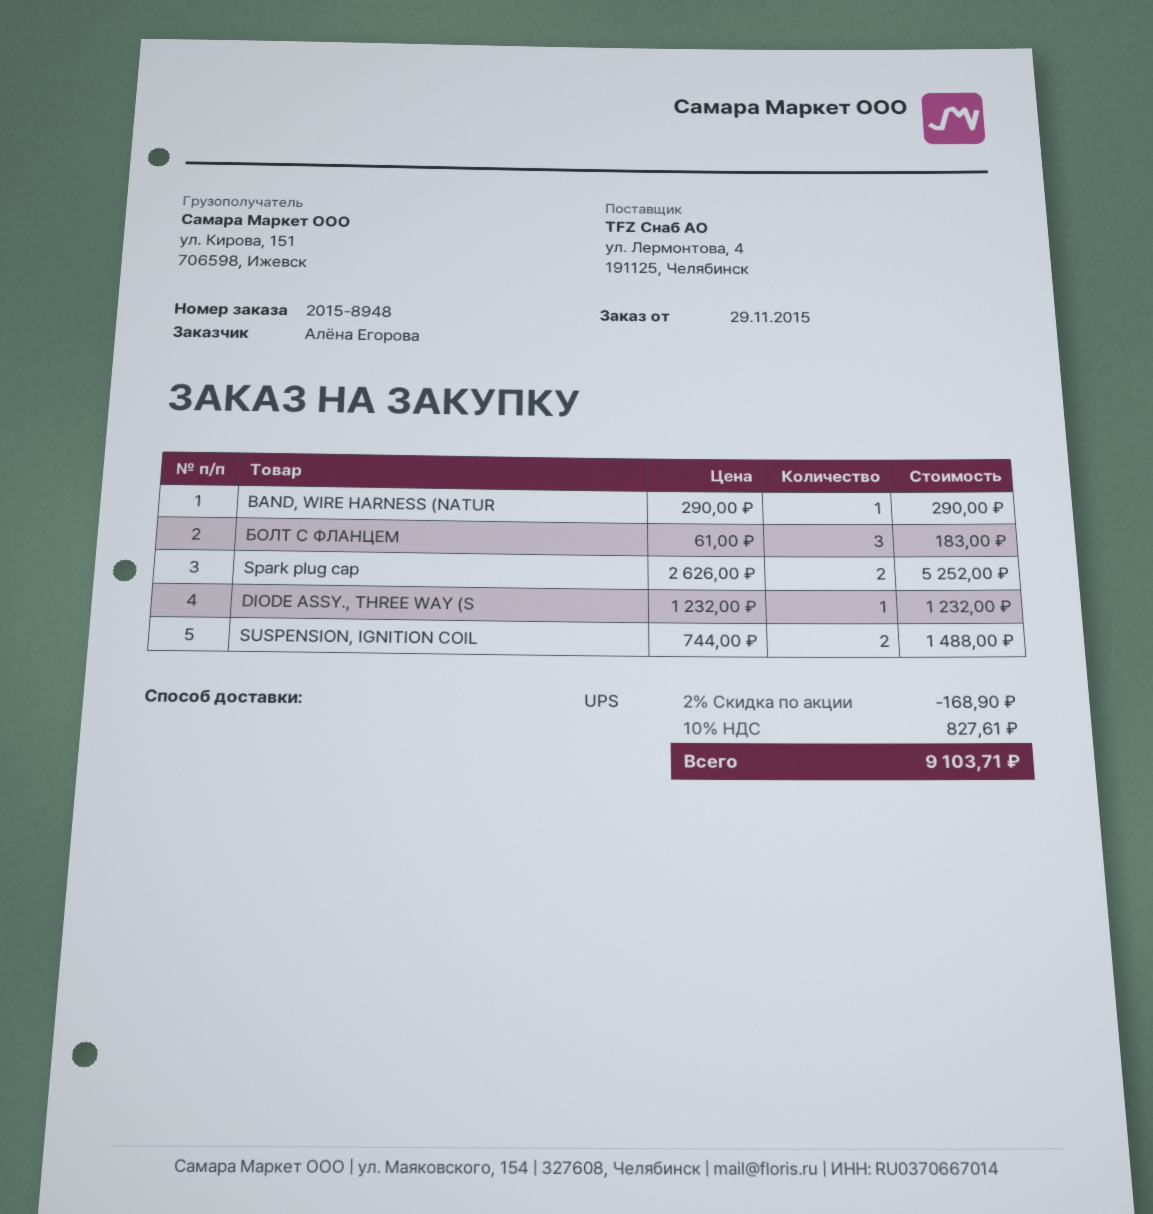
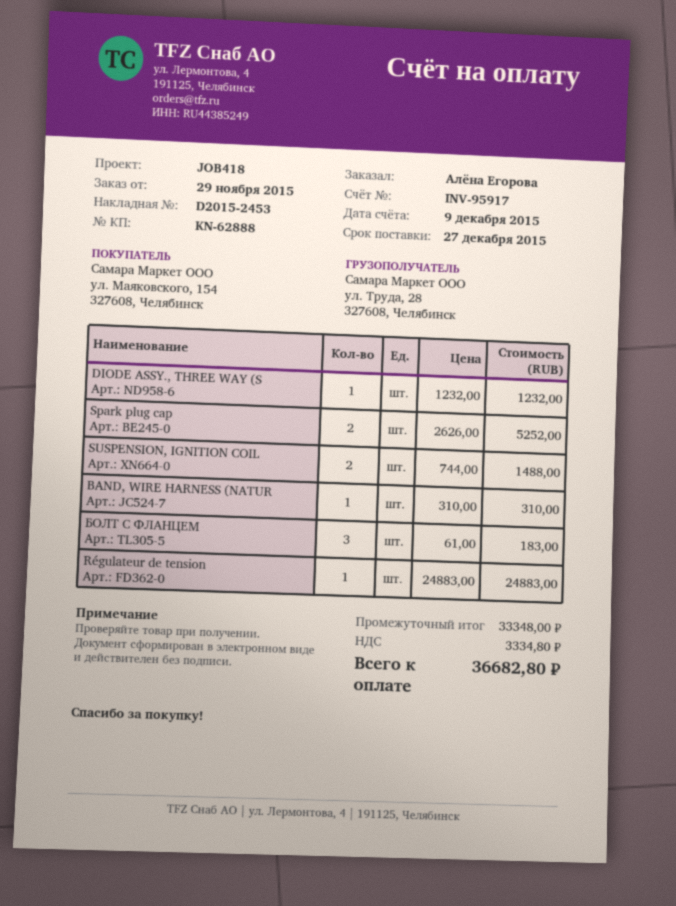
ship to: ул. Кирова, 151, 706598, Ижевск -> ул. Труда, 28, 327608, Челябинск
BAND, WIRE HARNESS (NATUR: 1 x 290.00 = 290.00 -> 1 x 310.00 = 310.00
Régulateur de tension: none -> 1 x 24883.00 = 24883.00
discount: 2% = 168.90 -> none
tax: 827.61 -> 3334.80
total: 9103.71 -> 36682.80

